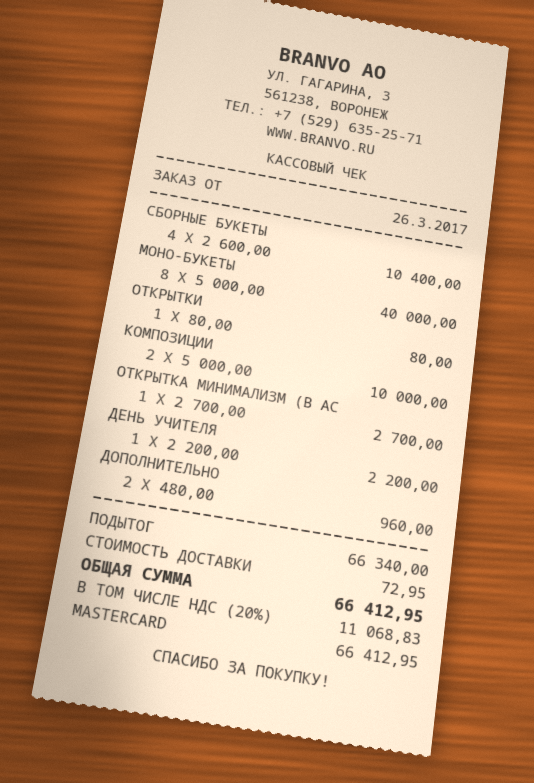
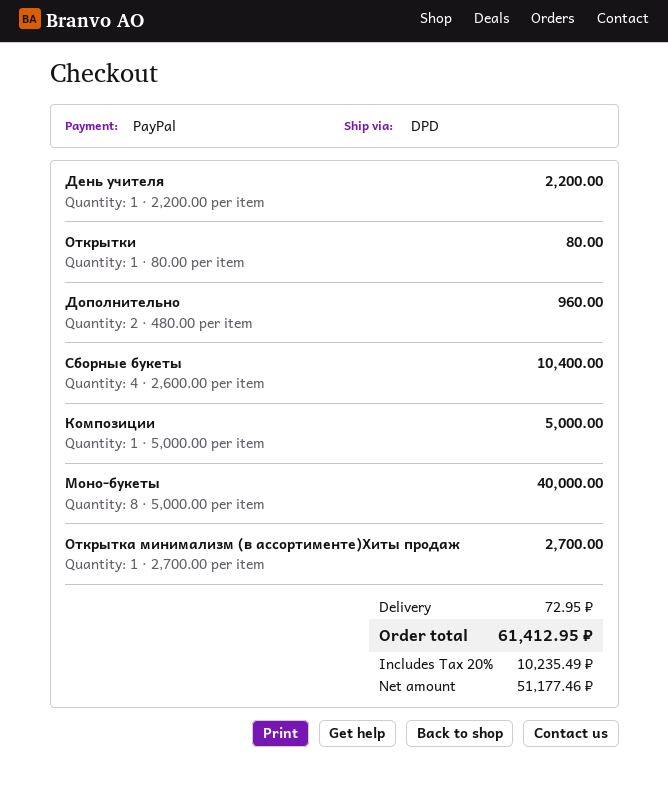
payment method: Mastercard -> PayPal
КОМПОЗИЦИИ: 2 x 5000.00 = 10000.00 -> 1 x 5000.00 = 5000.00
tax: 20% = 11068.83 -> 20% = 10235.49
total: 66412.95 -> 61412.95

